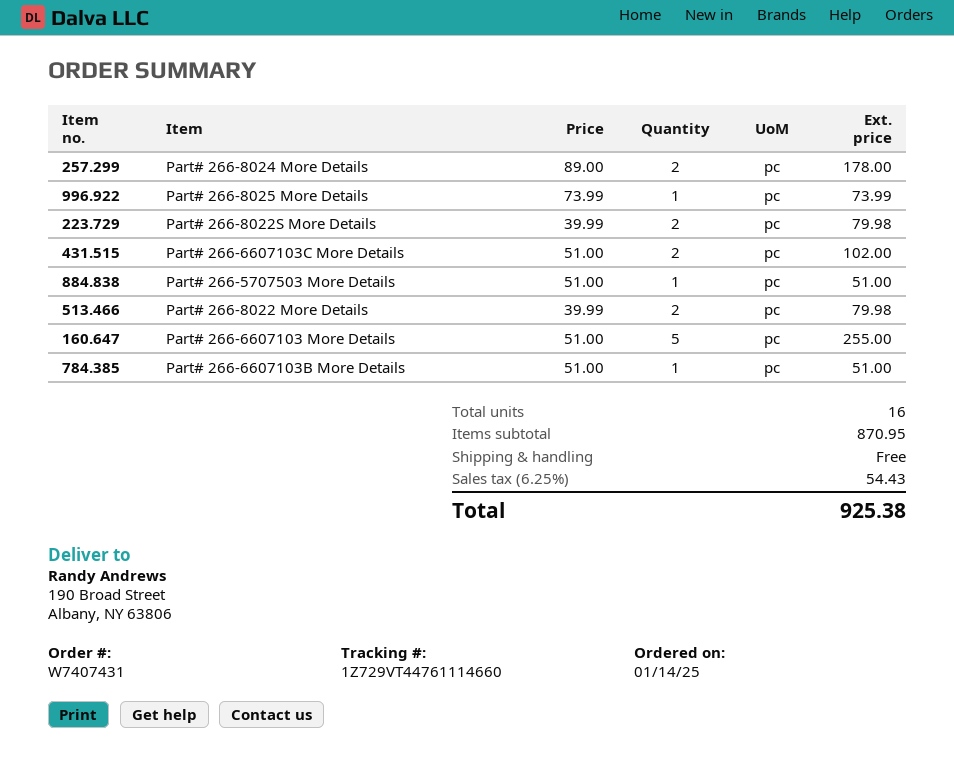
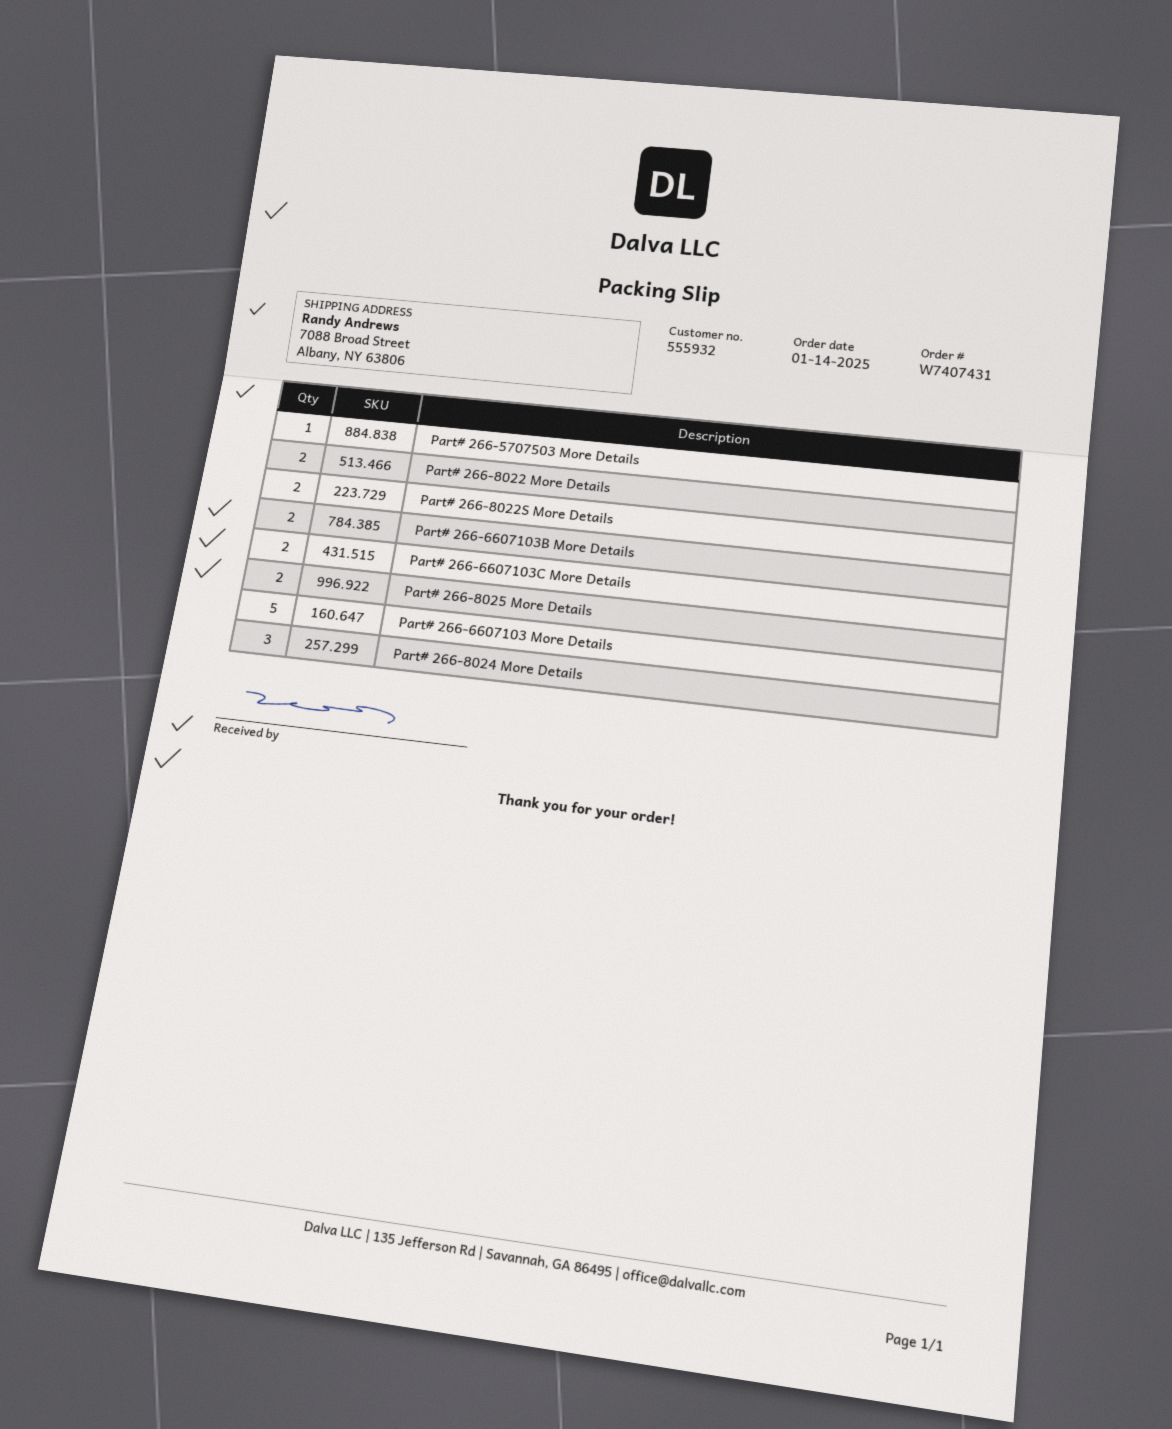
ship to: 190 Broad Street, Albany, NY 63806 -> 7088 Broad Street, Albany, NY 63806
Part# 266-8024 More Details: 2 -> 3
Part# 266-8025 More Details: 1 -> 2
Part# 266-6607103B More Details: 1 -> 2

